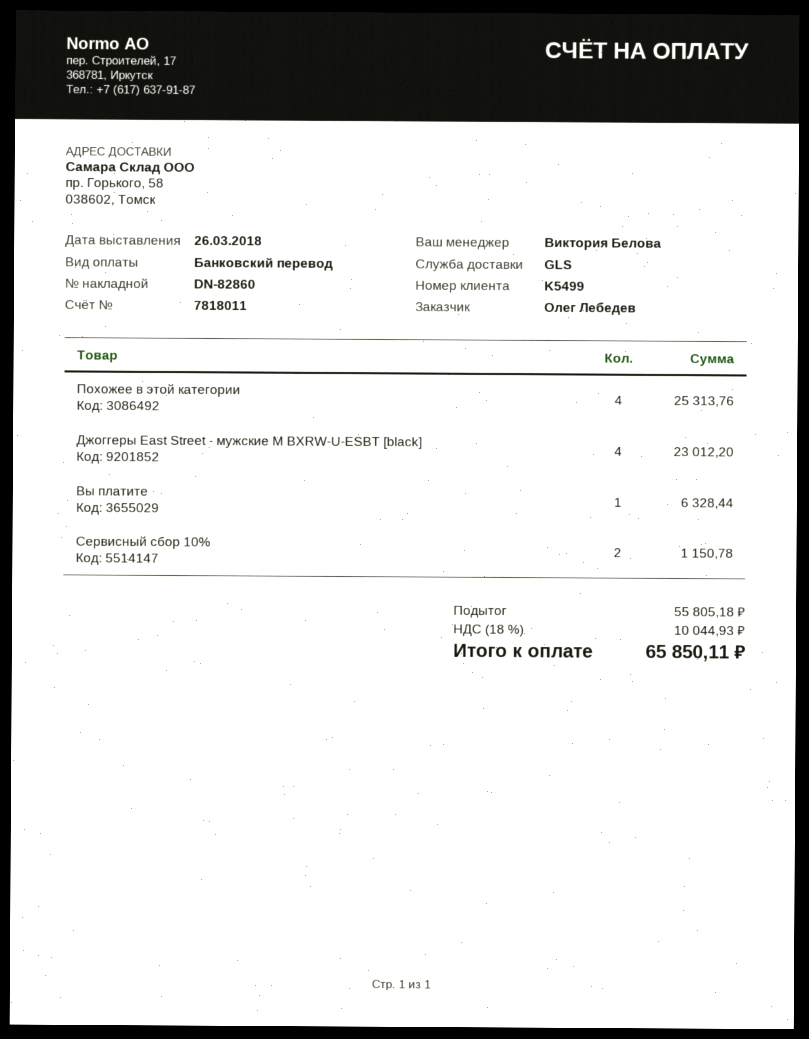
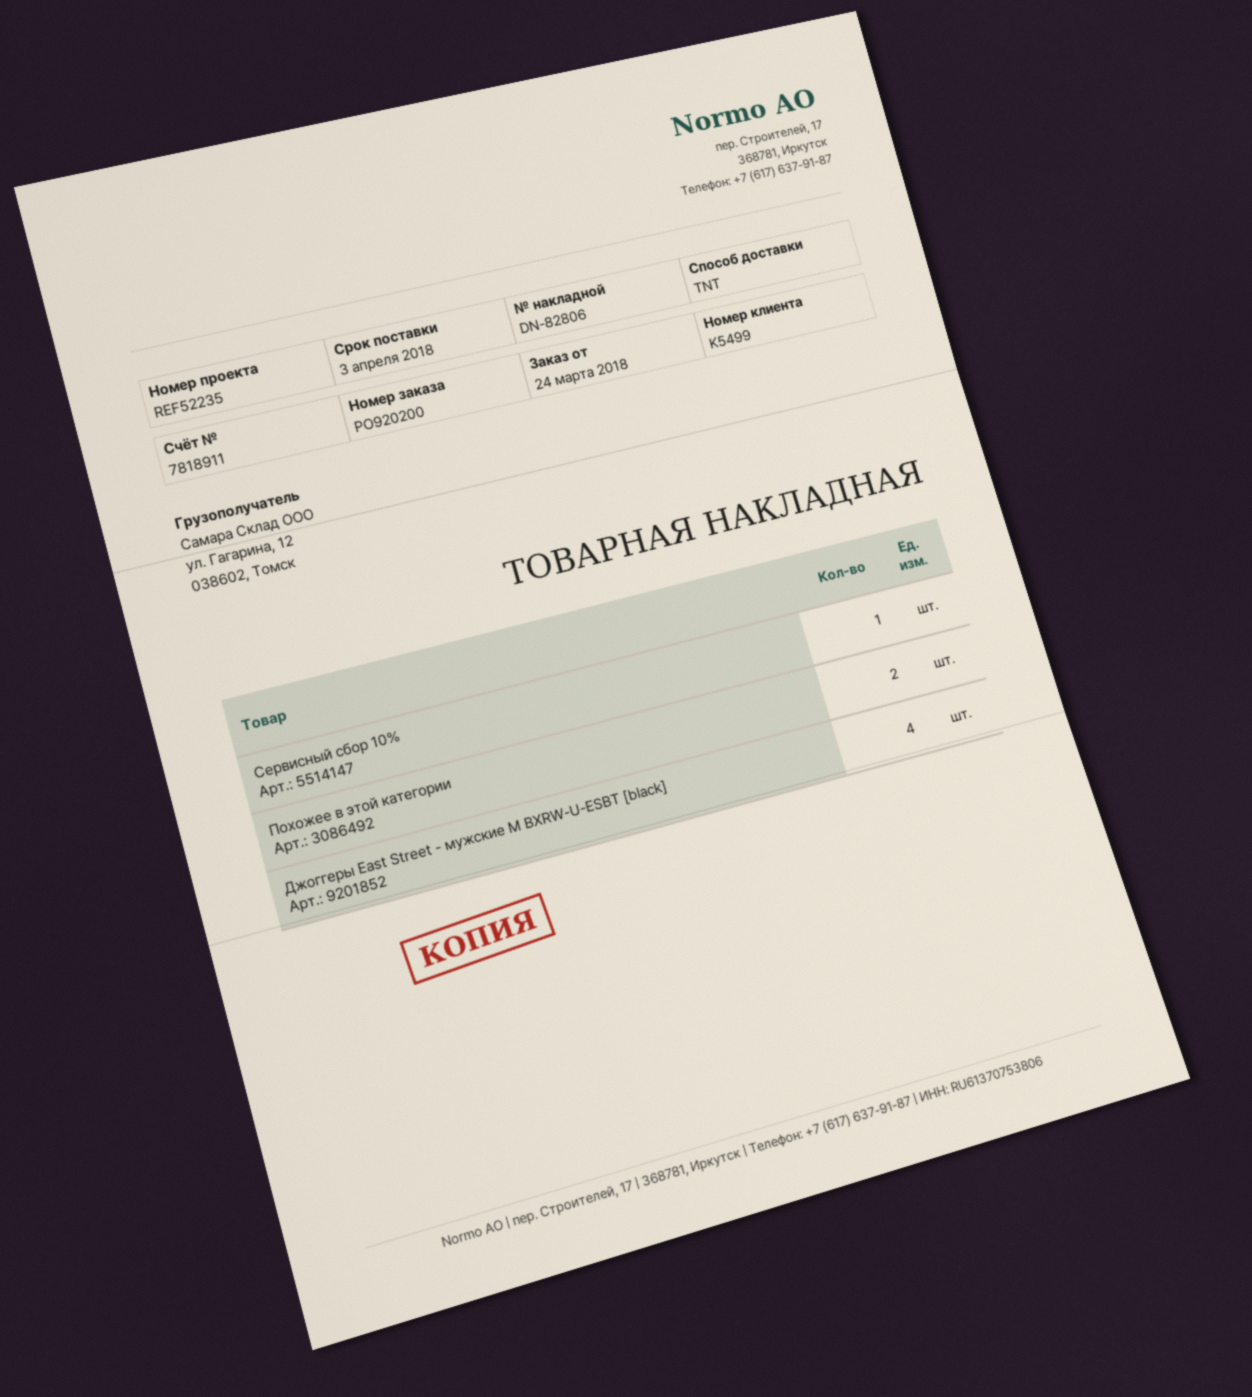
delivery note number: DN-82860 -> DN-82806
invoice number: 7818011 -> 7818911
shipping method: GLS -> TNT
ship to: пр. Горького, 58, 038602, Томск -> ул. Гагарина, 12, 038602, Томск
Похожее в этой категории: 4 -> 2
Вы платите: 1 -> none
Сервисный сбор 10%: 2 -> 1

